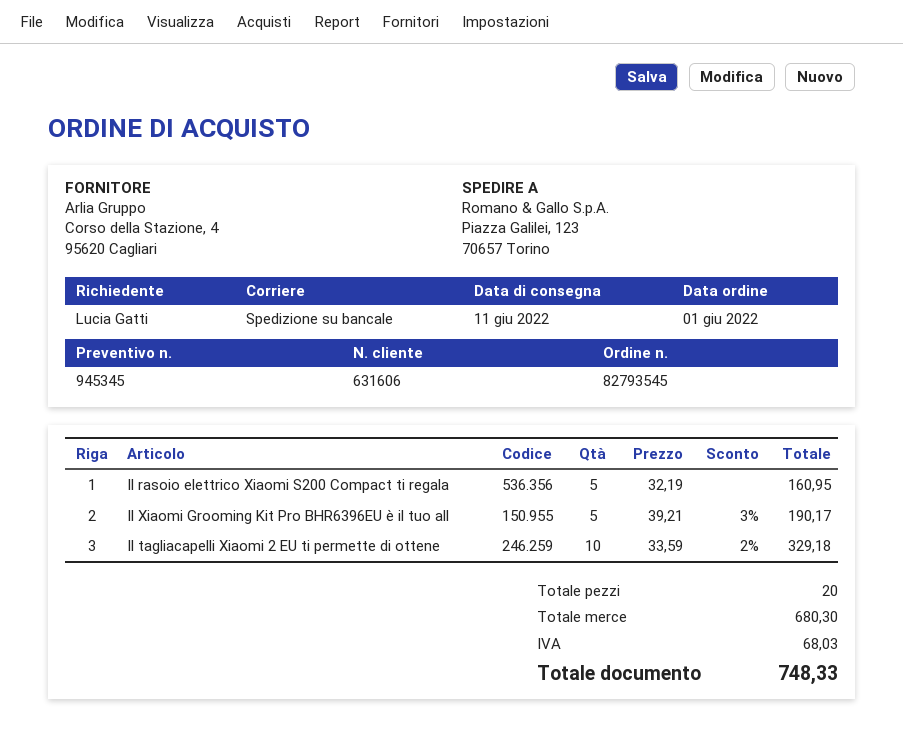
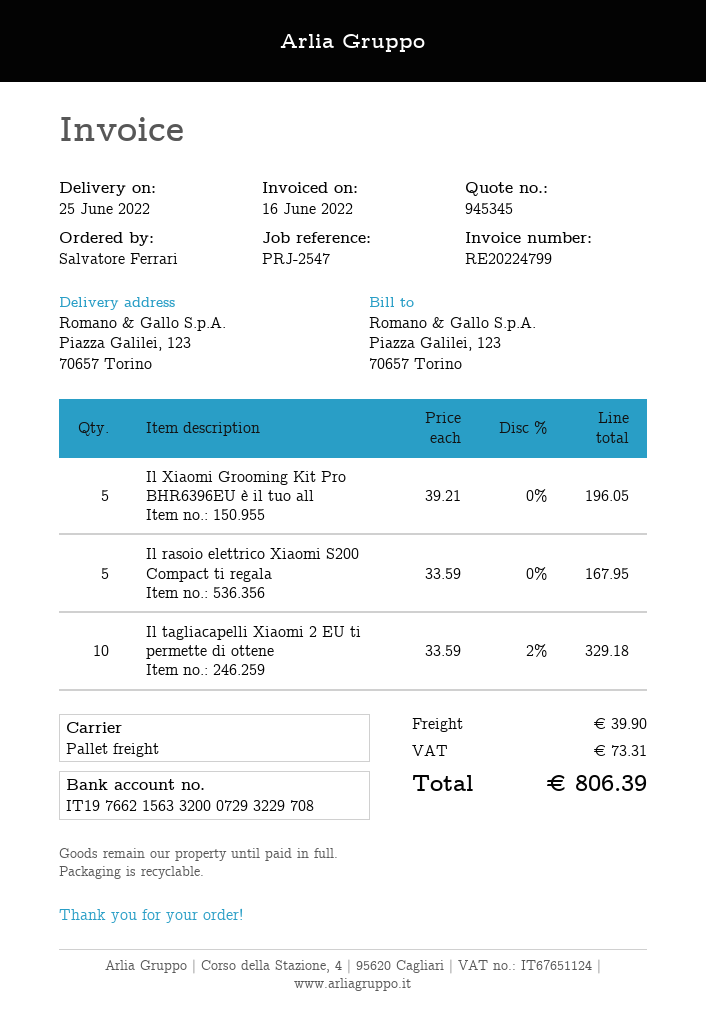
delivery date: 2022-06-11 -> 2022-06-25
ordered by: Lucia Gatti -> Salvatore Ferrari
Il rasoio elettrico Xiaomi S200 Compact ti regala: 5 x 32.19 = 160.95 -> 5 x 33.59 = 167.95
Il Xiaomi Grooming Kit Pro BHR6396EU è il tuo all: 5 x 39.21 - 3% = 190.17 -> 5 x 39.21 = 196.05
shipping: none -> 39.90
tax: 68.03 -> 73.31
total: 748.33 -> 806.39

